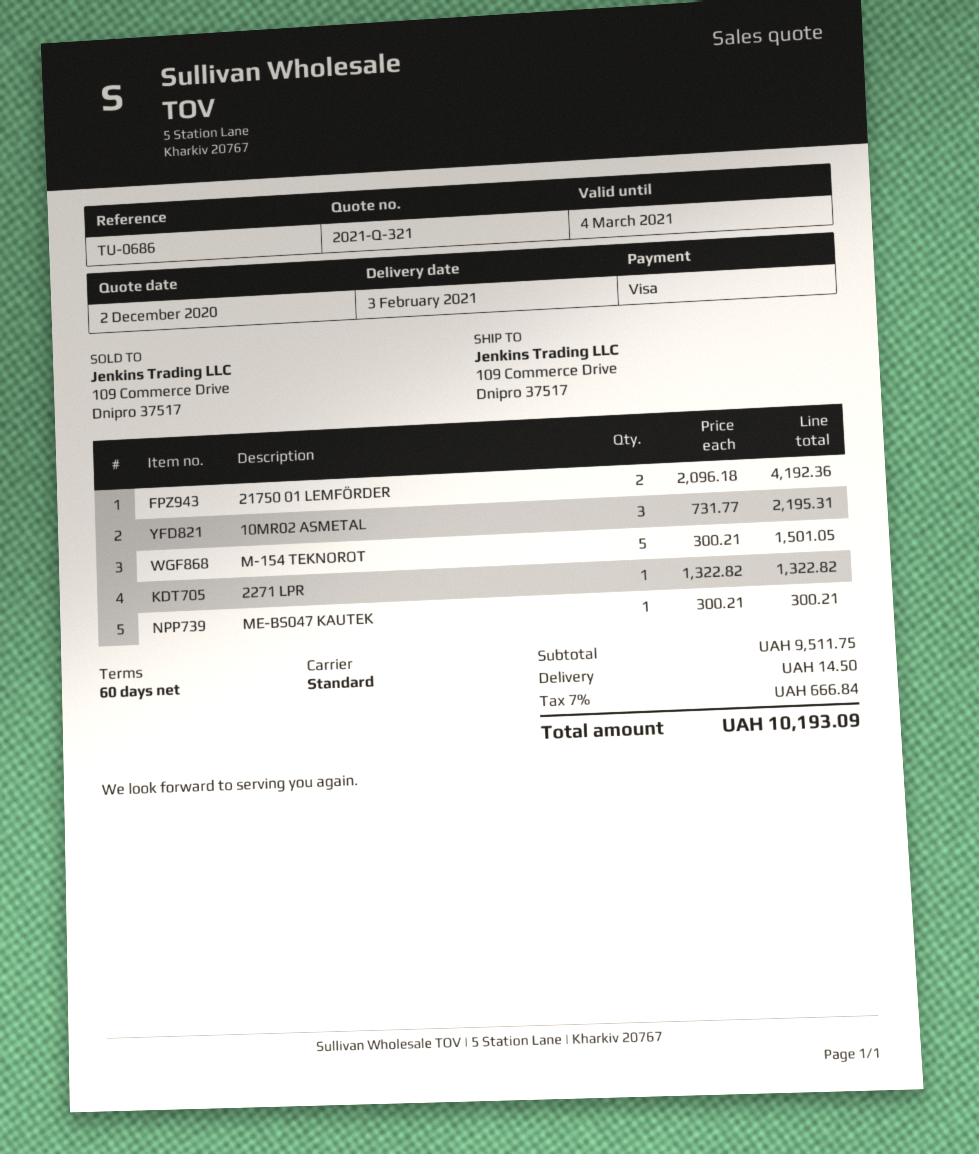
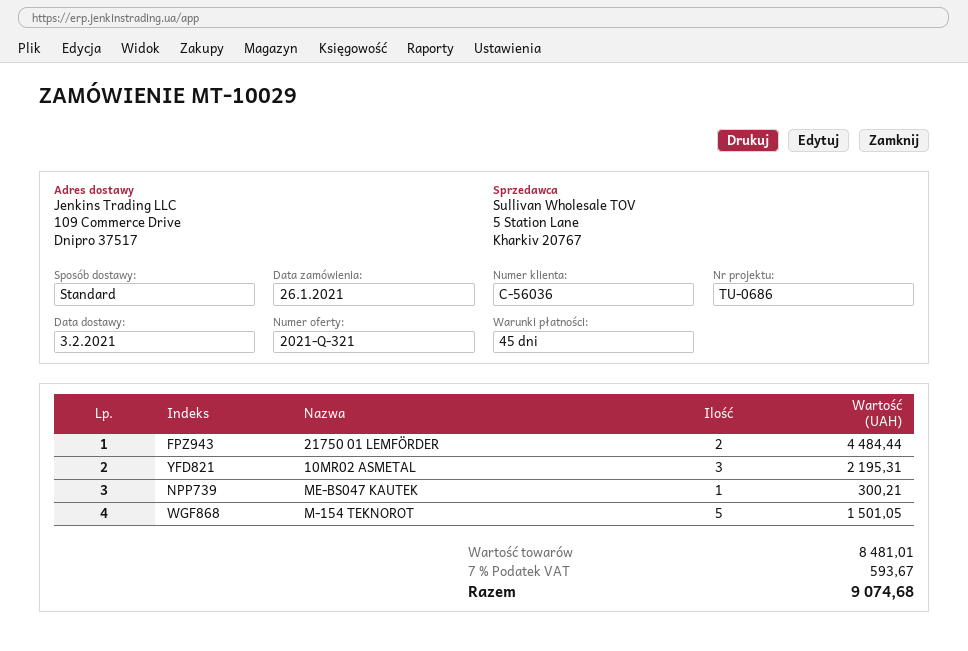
payment terms: 60 days -> 45 days
21750 01 LEMFÖRDER: 2 for 4192.36 -> 2 for 4484.44
2271 LPR: 1 for 1322.82 -> none
subtotal: 9511.75 -> 8481.01
shipping: 14.50 -> none
tax: 7% = 666.84 -> 7% = 593.67
total: 10193.09 -> 9074.68

